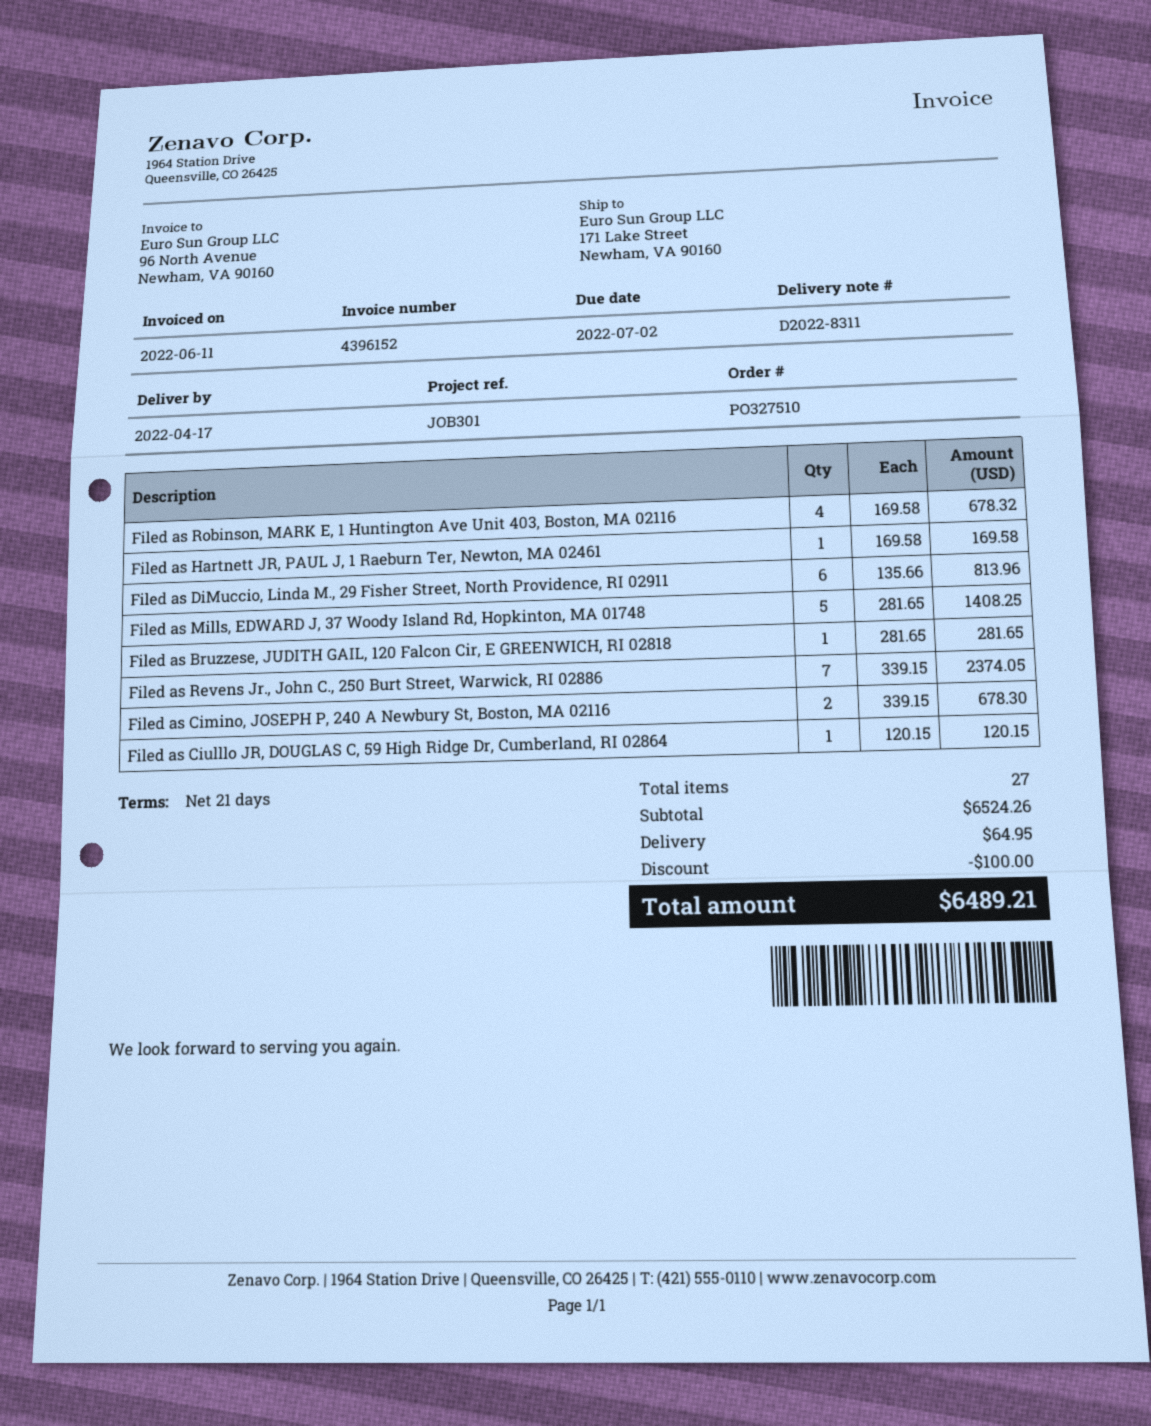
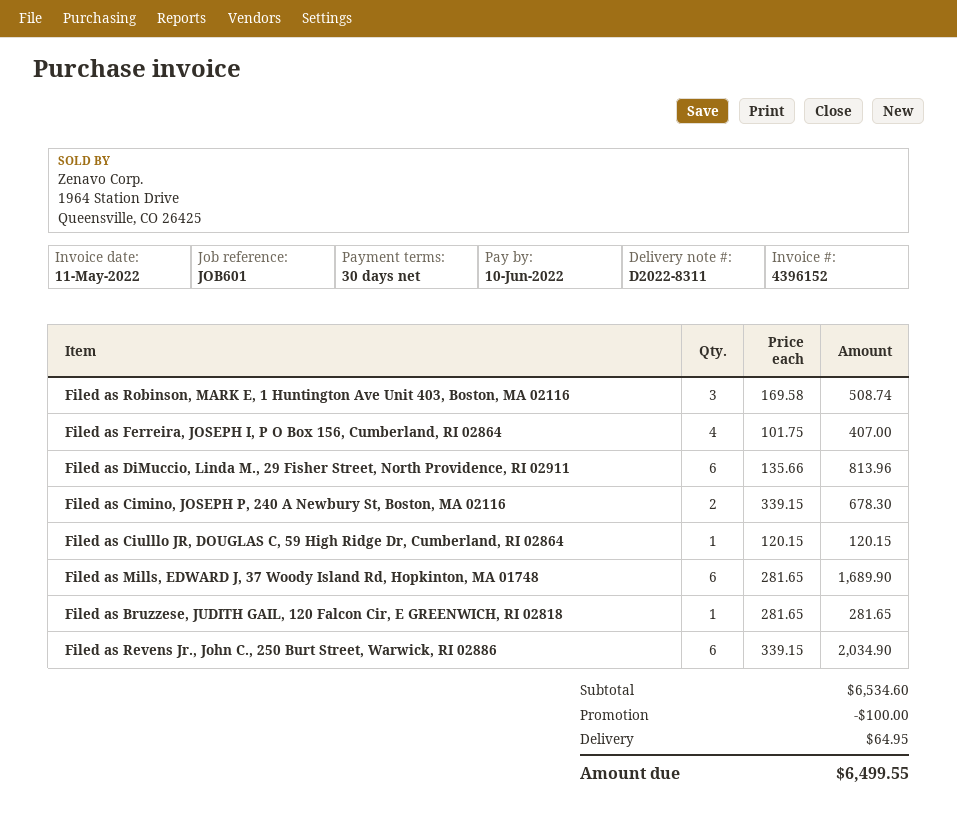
invoice date: 2022-06-11 -> 2022-05-11
payment terms: 21 days -> 30 days
due date: 2022-07-02 -> 2022-06-10
reference: JOB301 -> JOB601
Filed as Robinson, MARK E, 1 Huntington Ave Unit 403, Boston, MA 02116: 4 x 169.58 = 678.32 -> 3 x 169.58 = 508.74
Filed as Hartnett JR, PAUL J, 1 Raeburn Ter, Newton, MA 02461: 1 x 169.58 = 169.58 -> none
Filed as Mills, EDWARD J, 37 Woody Island Rd, Hopkinton, MA 01748: 5 x 281.65 = 1408.25 -> 6 x 281.65 = 1689.90
Filed as Revens Jr., John C., 250 Burt Street, Warwick, RI 02886: 7 x 339.15 = 2374.05 -> 6 x 339.15 = 2034.90
Filed as Ferreira, JOSEPH I, P O Box 156, Cumberland, RI 02864: none -> 4 x 101.75 = 407.00
subtotal: 6524.26 -> 6534.60
total: 6489.21 -> 6499.55

